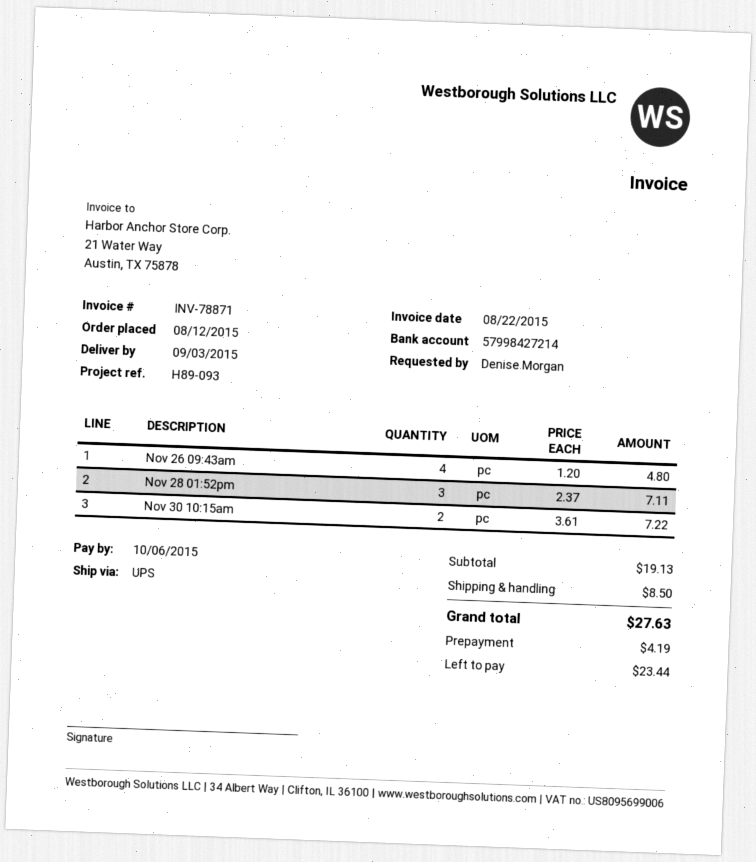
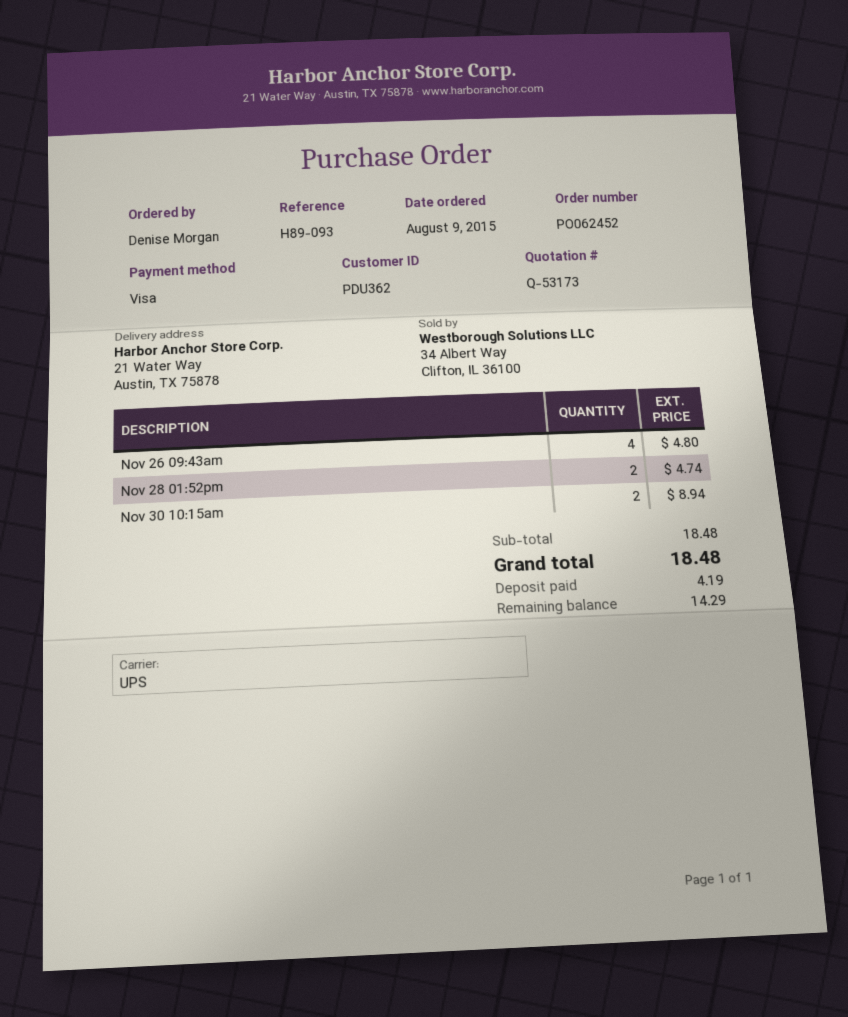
order date: 2015-08-12 -> 2015-08-09
Nov 28 01:52pm: 3 for 7.11 -> 2 for 4.74
Nov 30 10:15am: 2 for 7.22 -> 2 for 8.94
subtotal: 19.13 -> 18.48
shipping: 8.50 -> none
total: 27.63 -> 18.48
balance: 23.44 -> 14.29

